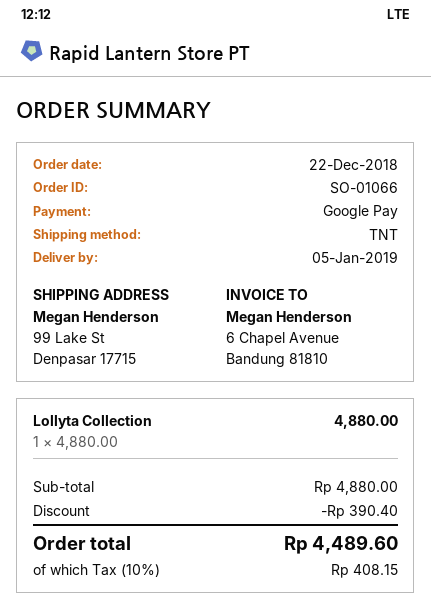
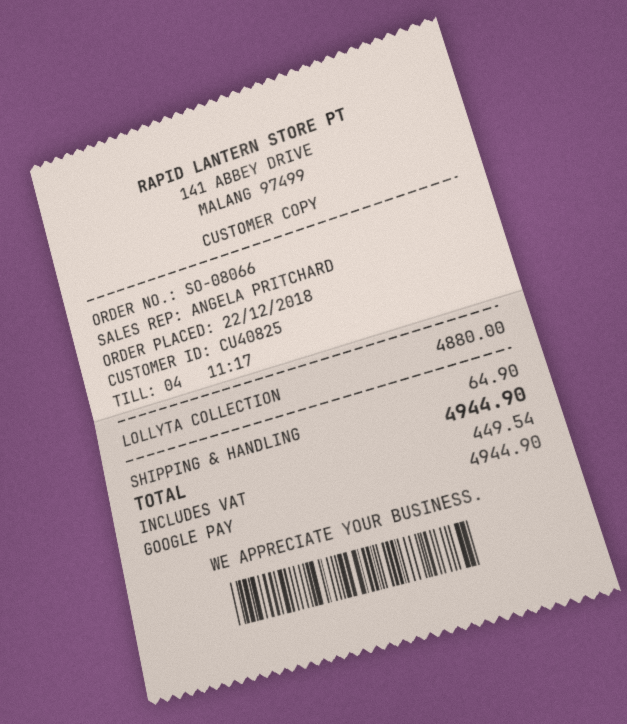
order number: SO-01066 -> SO-08066
discount: 390.40 -> none
shipping: none -> 64.90
tax: 408.15 -> 449.54
total: 4489.60 -> 4944.90

